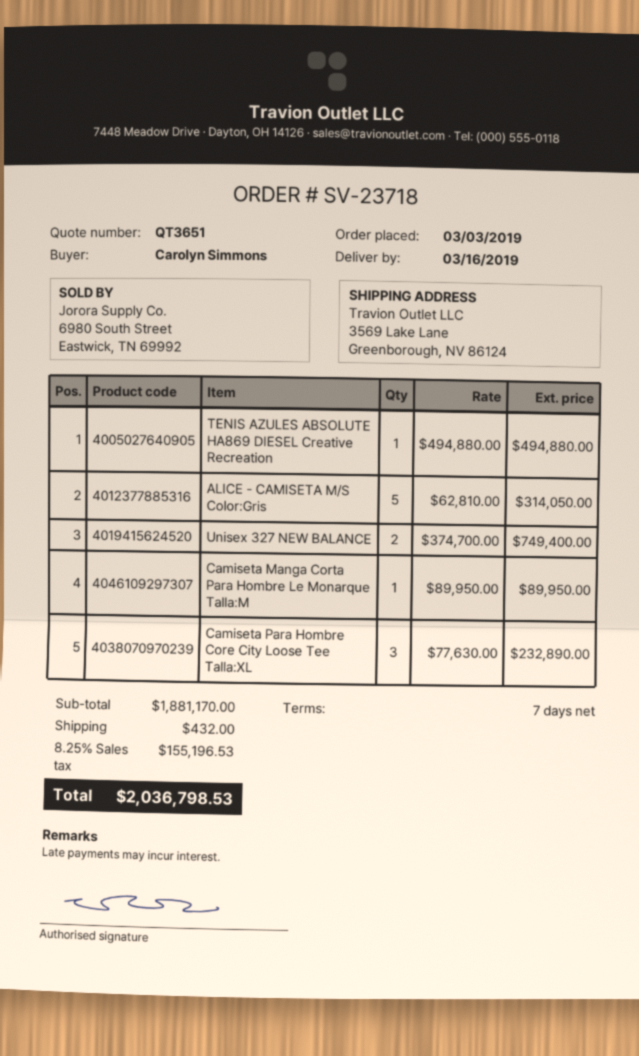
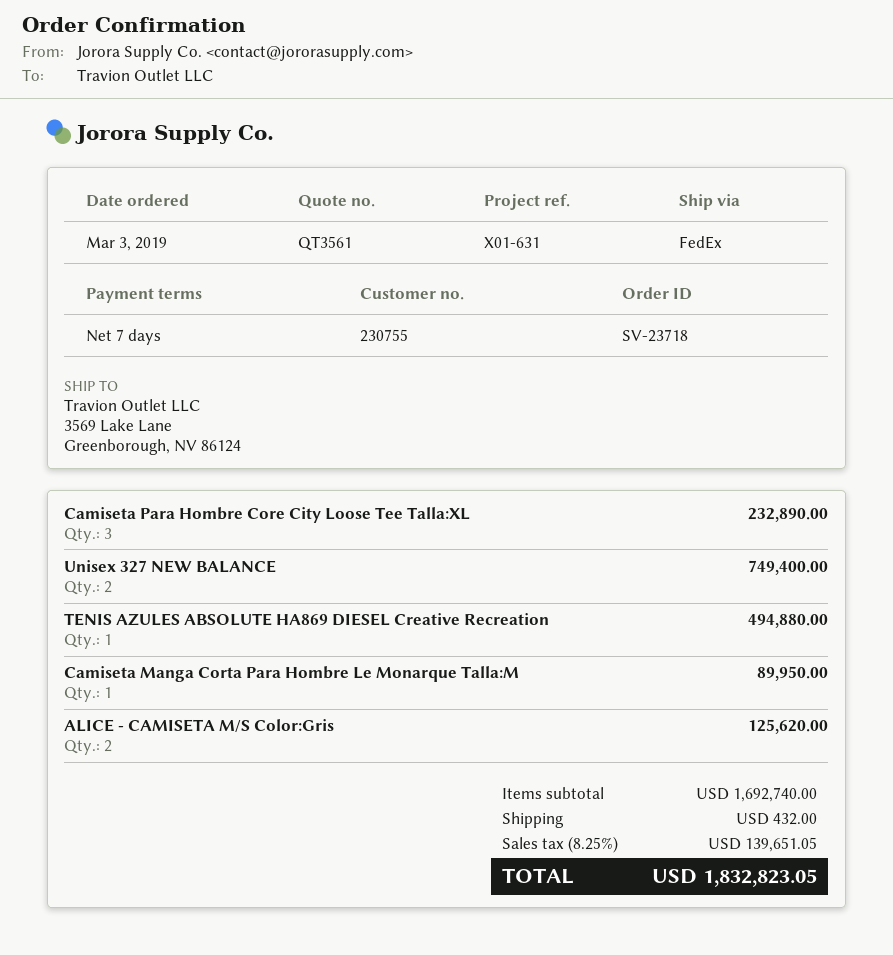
quote number: QT3651 -> QT3561
ALICE - CAMISETA M/S Color:Gris: 5 for 314050.00 -> 2 for 125620.00
subtotal: 1881170.00 -> 1692740.00
tax: 8.25% = 155196.53 -> 8.25% = 139651.05
total: 2036798.53 -> 1832823.05

